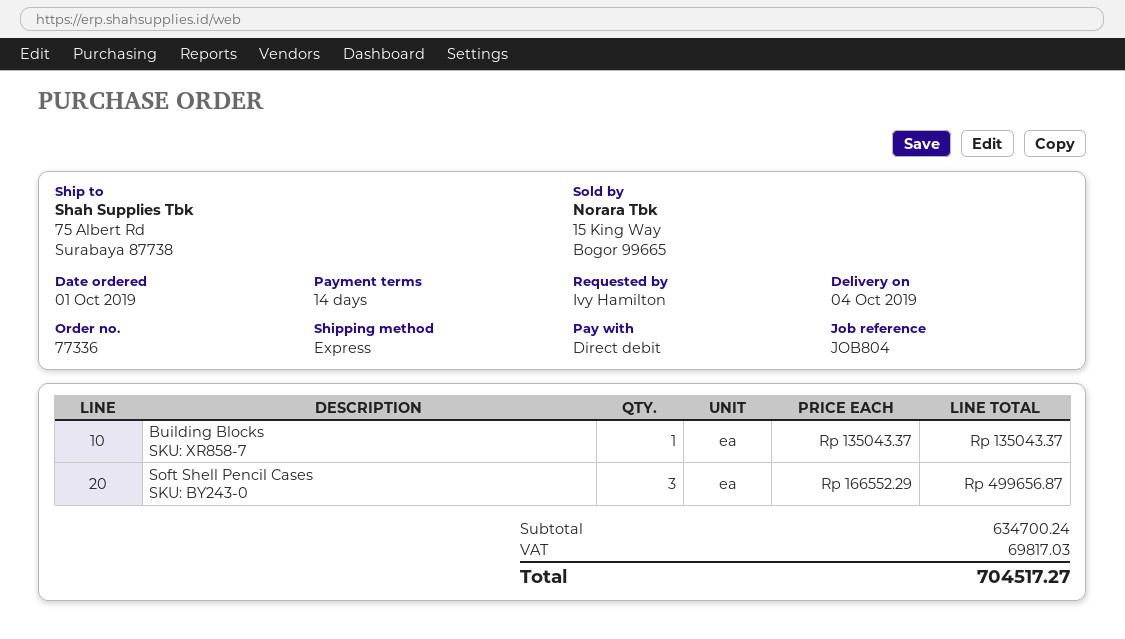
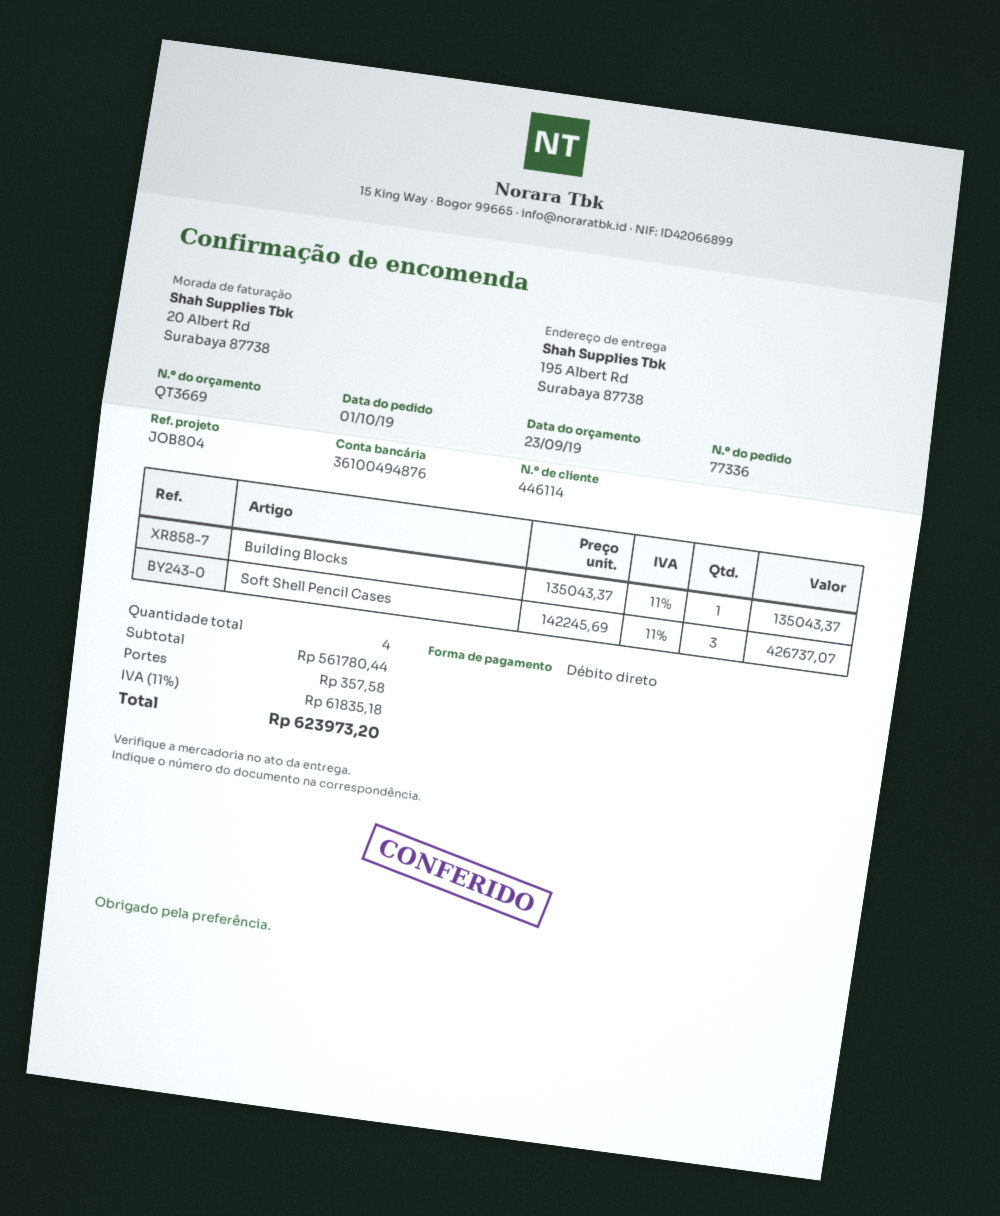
ship to: 75 Albert Rd, Surabaya 87738 -> 195 Albert Rd, Surabaya 87738
Soft Shell Pencil Cases: 3 x 166552.29 = 499656.87 -> 3 x 142245.69 = 426737.07
subtotal: 634700.24 -> 561780.44
shipping: none -> 357.58
tax: 69817.03 -> 61835.18
total: 704517.27 -> 623973.20

